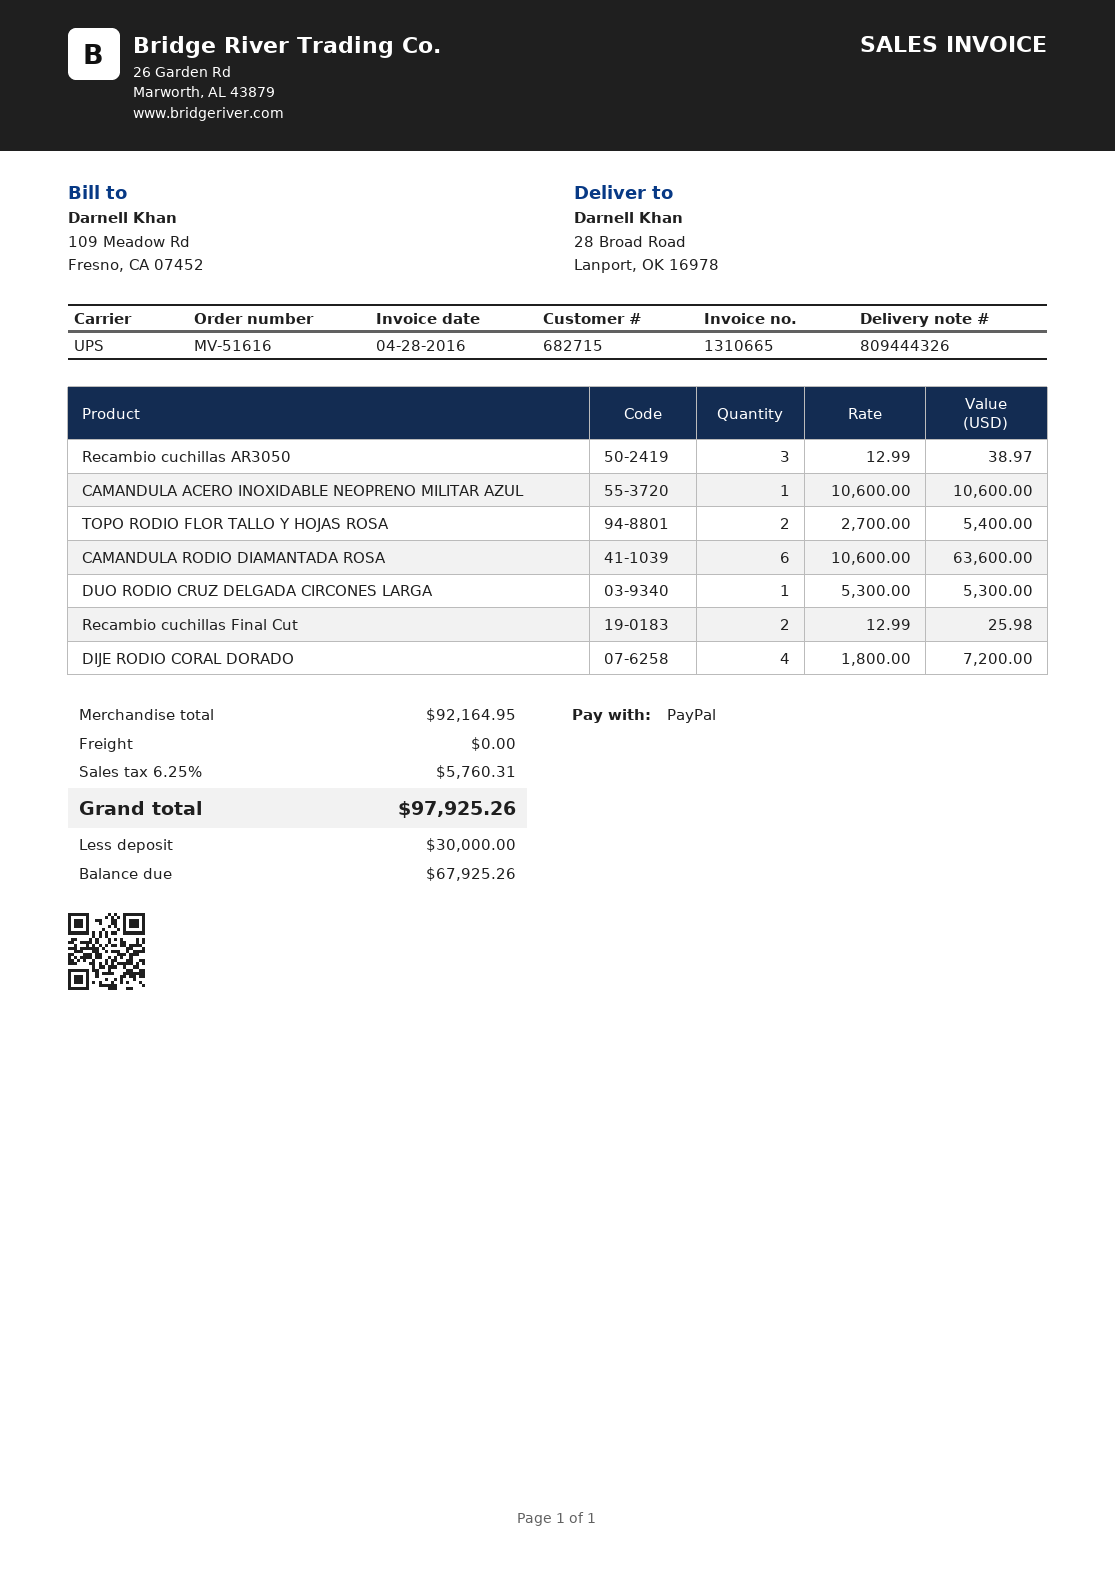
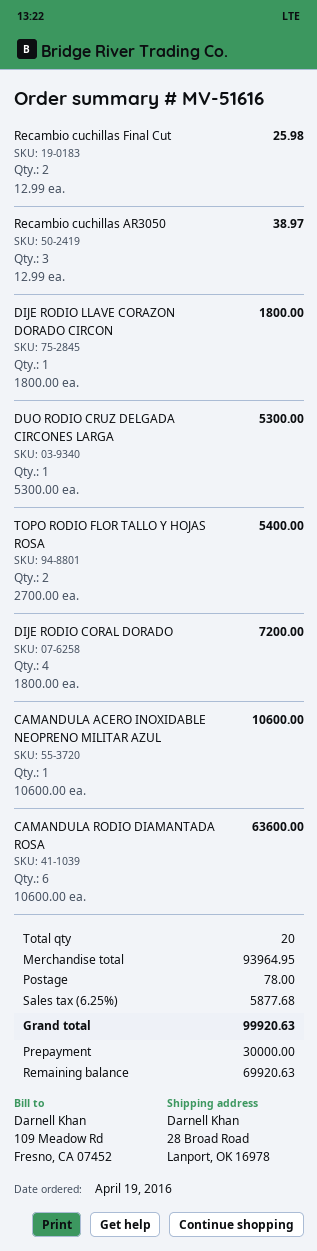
DIJE RODIO LLAVE CORAZON DORADO CIRCON: none -> 1 x 1800.00 = 1800.00
subtotal: 92164.95 -> 93964.95
shipping: 0.00 -> 78.00
tax: 6.25% = 5760.31 -> 6.25% = 5877.68
total: 97925.26 -> 99920.63
balance: 67925.26 -> 69920.63

